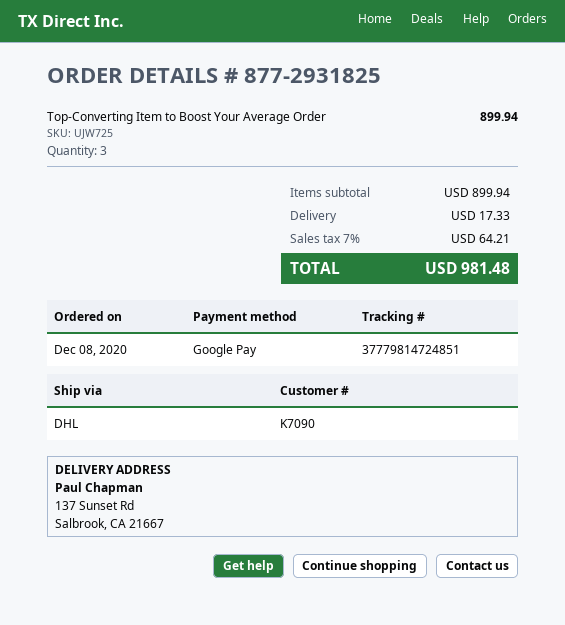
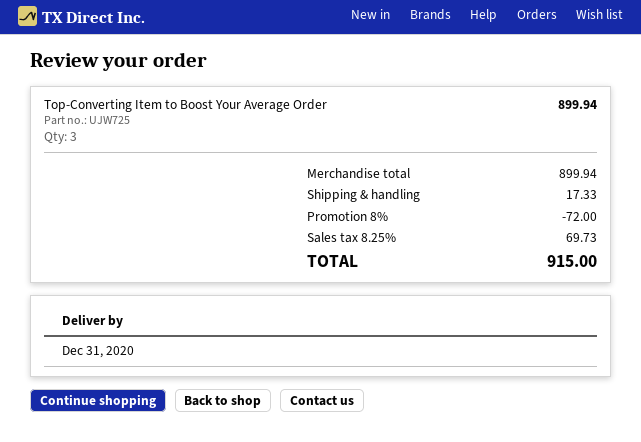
discount: none -> 8% = 72.00
tax: 7% = 64.21 -> 8.25% = 69.73
total: 981.48 -> 915.00

